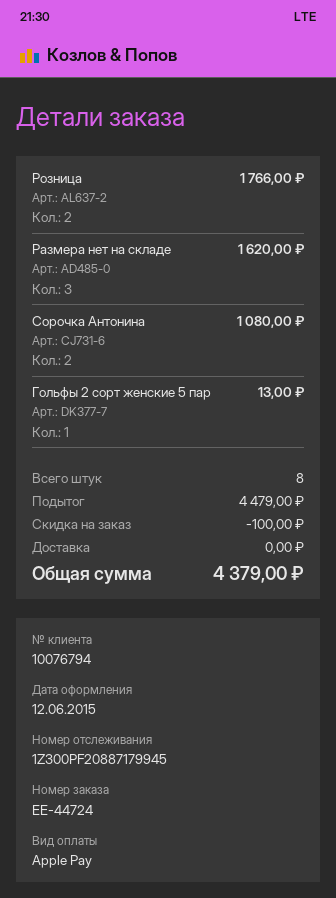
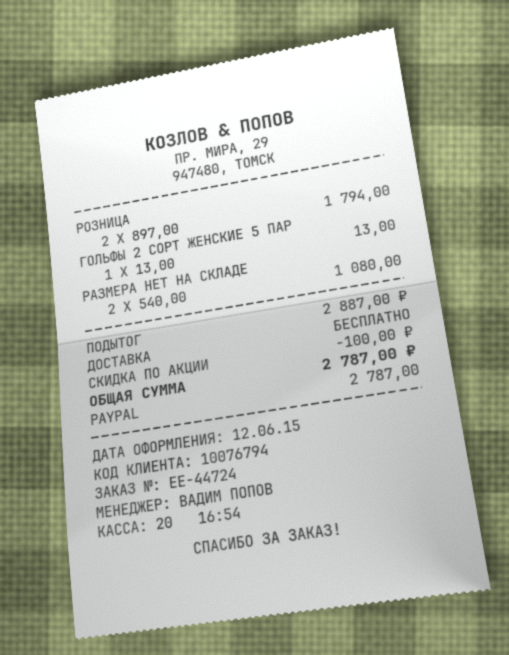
payment method: Apple Pay -> PayPal
Розница: 2 for 1766.00 -> 2 for 1794.00
Размера нет на складе: 3 for 1620.00 -> 2 for 1080.00
Сорочка Антонина: 2 for 1080.00 -> none
subtotal: 4479.00 -> 2887.00
total: 4379.00 -> 2787.00

